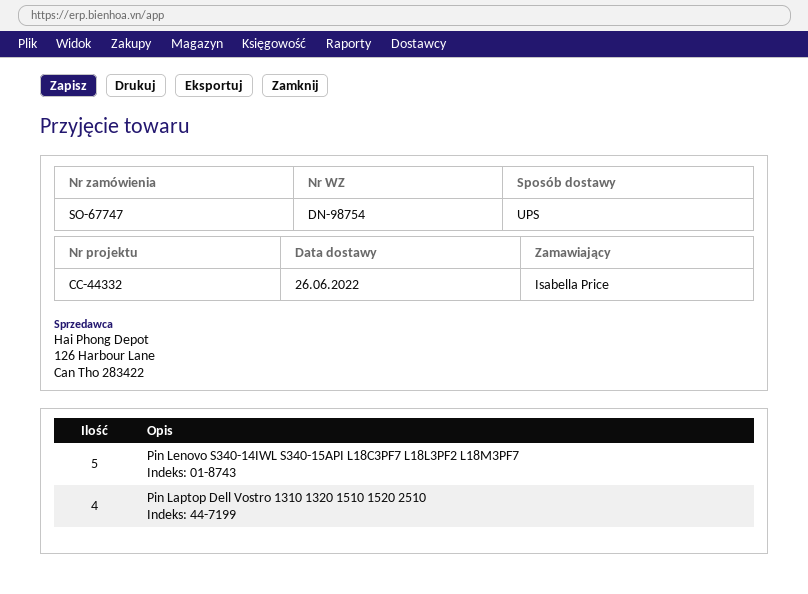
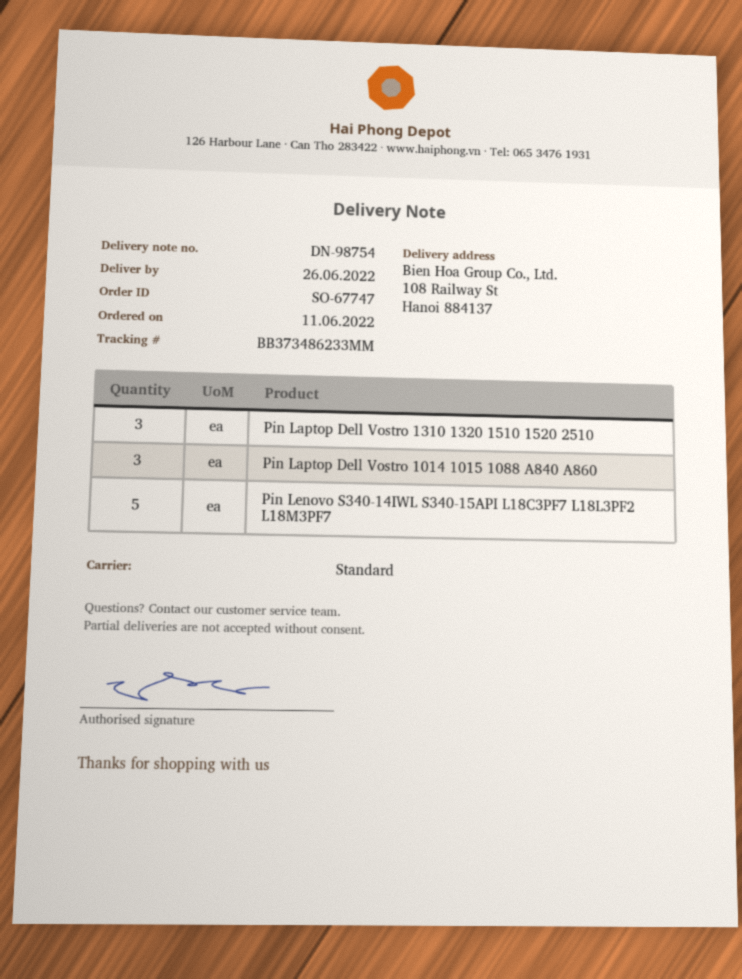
shipping method: UPS -> standard
Pin Laptop Dell Vostro 1310 1320 1510 1520 2510: 4 -> 3
Pin Laptop Dell Vostro 1014 1015 1088 A840 A860: none -> 3

